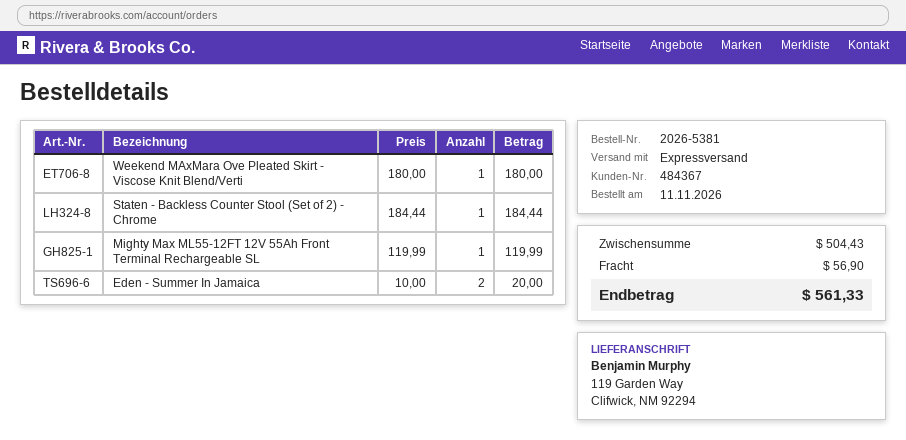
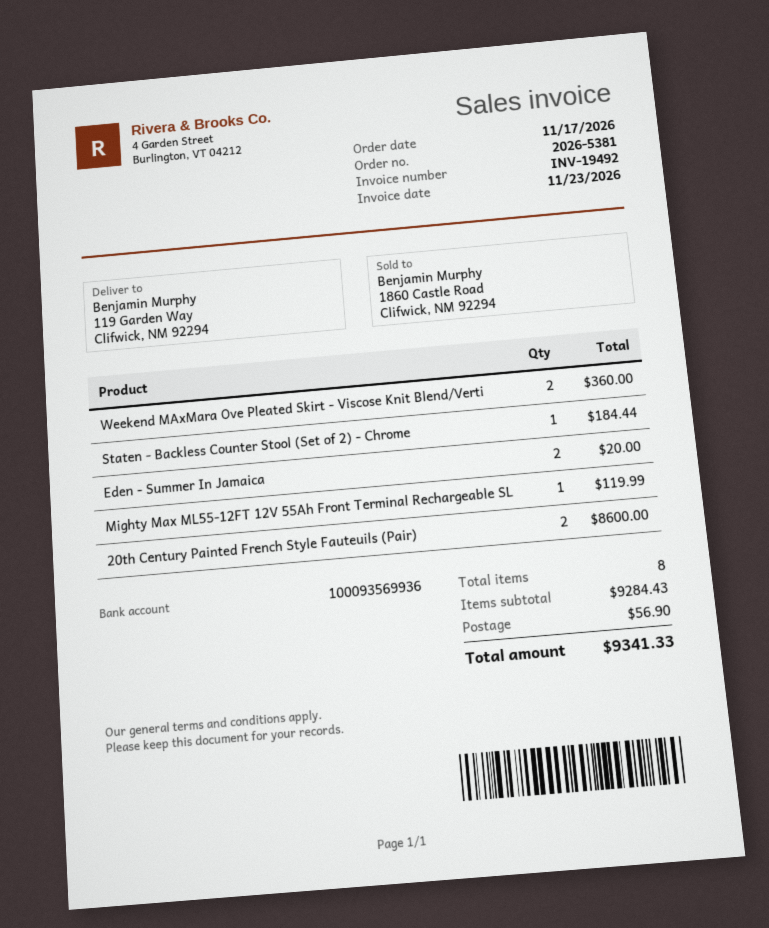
order date: 2026-11-11 -> 2026-11-17
Weekend MAxMara Ove Pleated Skirt - Viscose Knit Blend/Verti: 1 for 180.00 -> 2 for 360.00
20th Century Painted French Style Fauteuils (Pair): none -> 2 for 8600.00
subtotal: 504.43 -> 9284.43
total: 561.33 -> 9341.33

